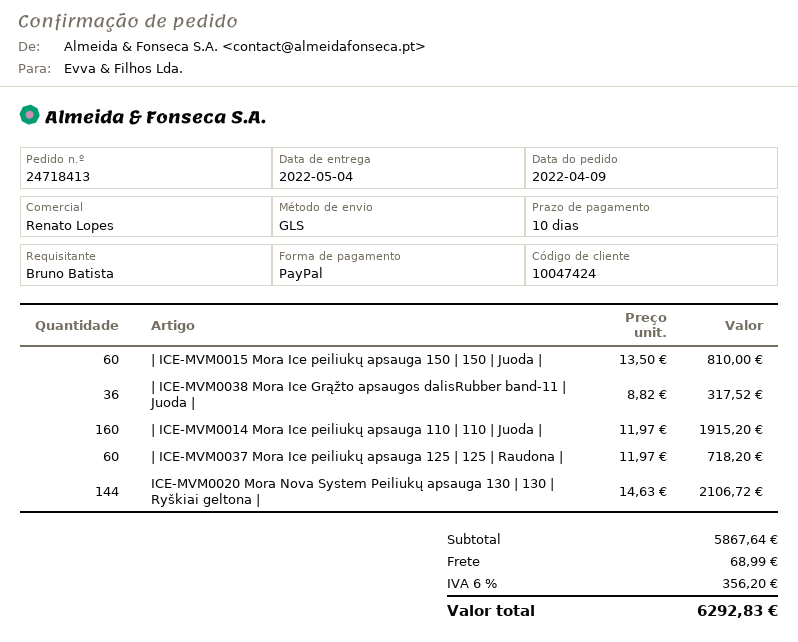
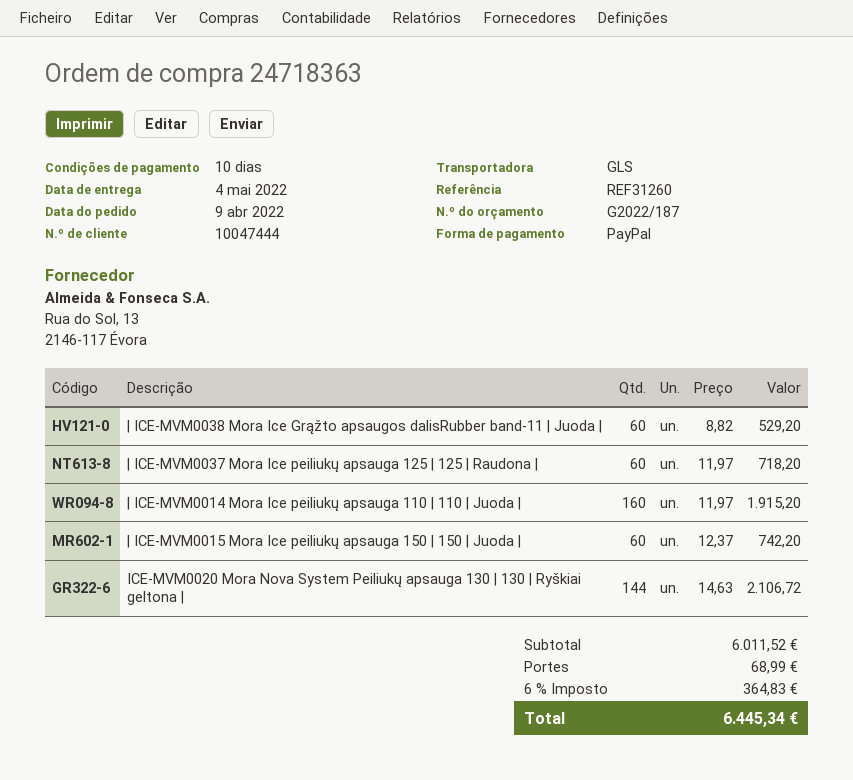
order number: 24718413 -> 24718363
customer number: 10047424 -> 10047444
| ICE-MVM0015 Mora Ice peiliukų apsauga 150 | 150 | Juoda |: 60 x 13.50 = 810.00 -> 60 x 12.37 = 742.20
| ICE-MVM0038 Mora Ice Grąžto apsaugos dalisRubber band-11 | Juoda |: 36 x 8.82 = 317.52 -> 60 x 8.82 = 529.20
subtotal: 5867.64 -> 6011.52
tax: 6% = 356.20 -> 6% = 364.83
total: 6292.83 -> 6445.34

